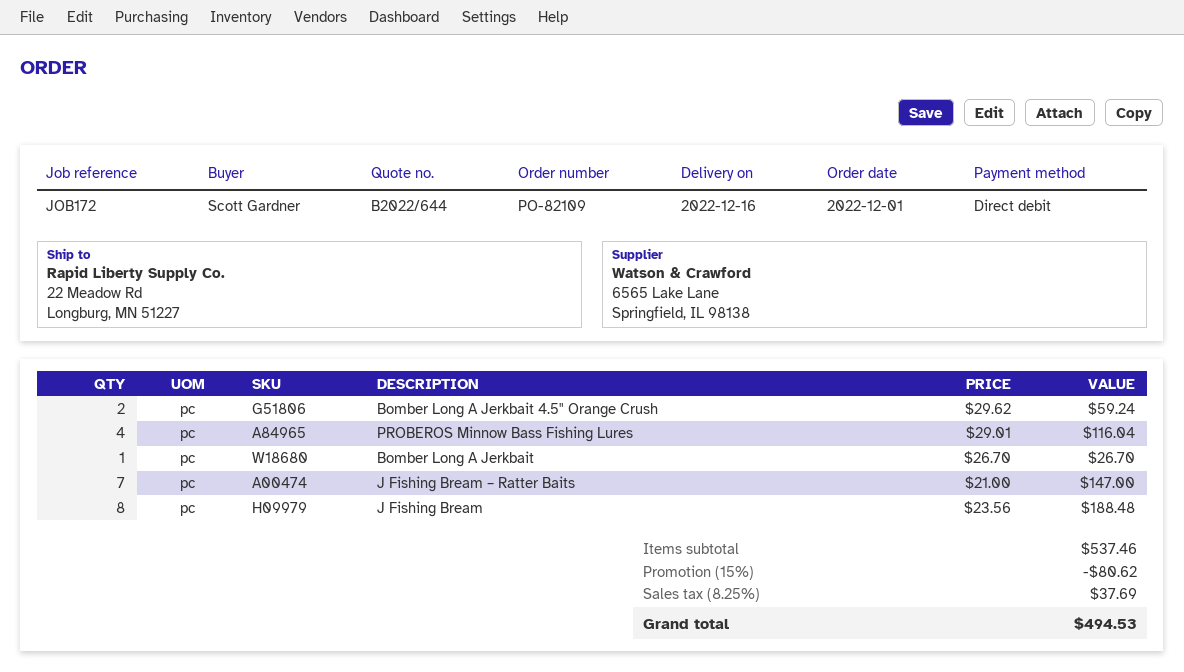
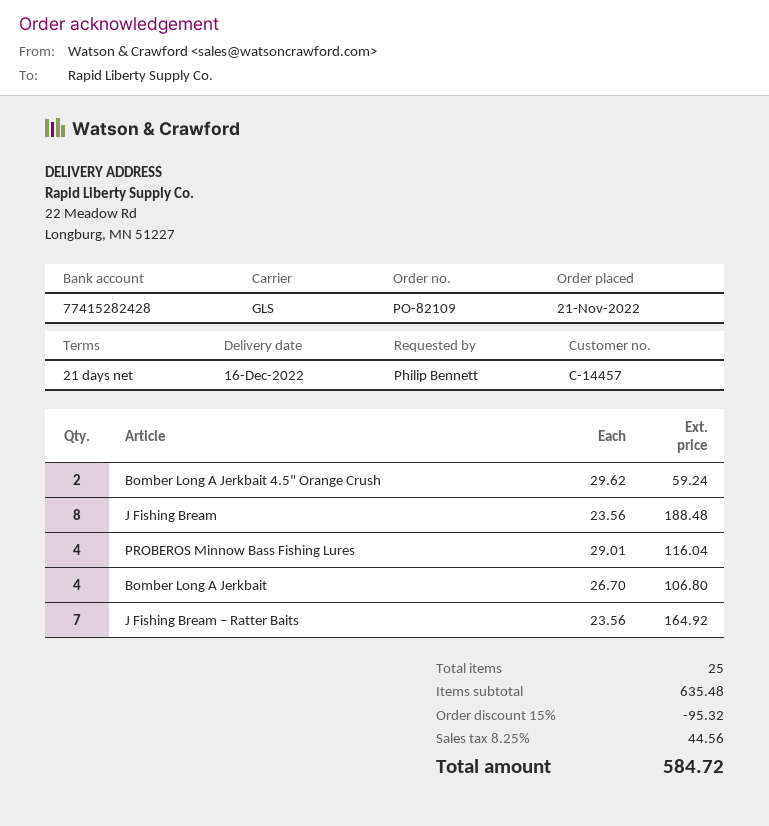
order date: 2022-12-01 -> 2022-11-21
ordered by: Scott Gardner -> Philip Bennett
Bomber Long A Jerkbait: 1 x 26.70 = 26.70 -> 4 x 26.70 = 106.80
J Fishing Bream – Ratter Baits: 7 x 21.00 = 147.00 -> 7 x 23.56 = 164.92
subtotal: 537.46 -> 635.48
discount: 15% = 80.62 -> 15% = 95.32
tax: 8.25% = 37.69 -> 8.25% = 44.56
total: 494.53 -> 584.72

